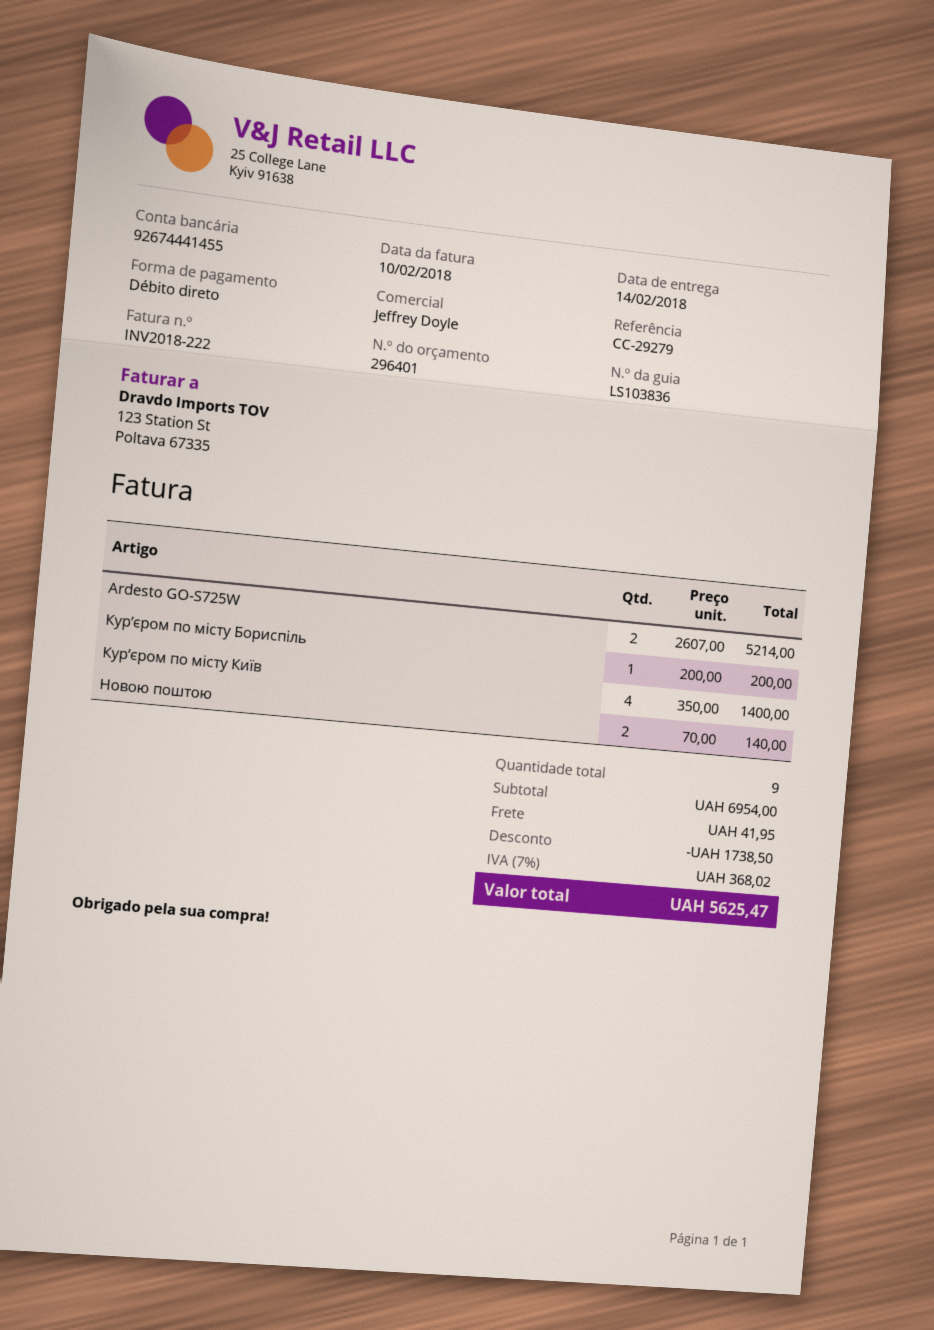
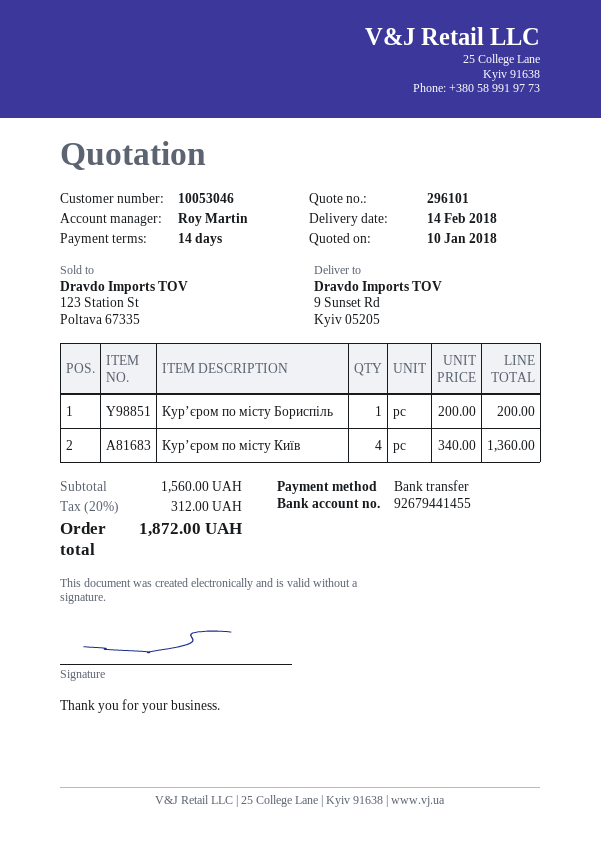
quote number: 296401 -> 296101
sales rep: Jeffrey Doyle -> Roy Martin
payment method: direct debit -> bank transfer
bank account: 92674441455 -> 92679441455
Ardesto GO-S725W: 2 x 2607.00 = 5214.00 -> none
Курʼєром по місту Київ: 4 x 350.00 = 1400.00 -> 4 x 340.00 = 1360.00
Новою поштою: 2 x 70.00 = 140.00 -> none
subtotal: 6954.00 -> 1560.00
discount: 1738.50 -> none
shipping: 41.95 -> none
tax: 7% = 368.02 -> 20% = 312.00
total: 5625.47 -> 1872.00

